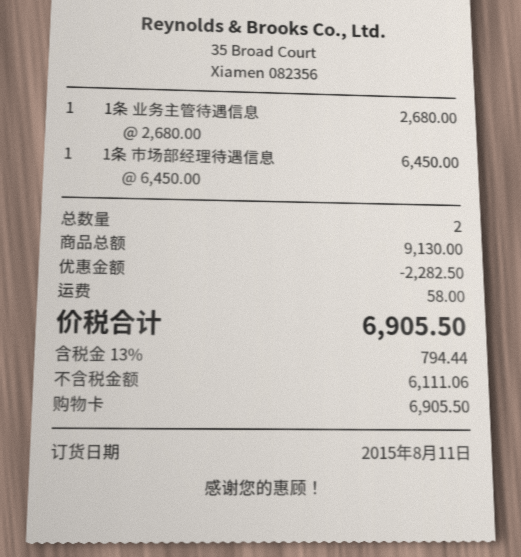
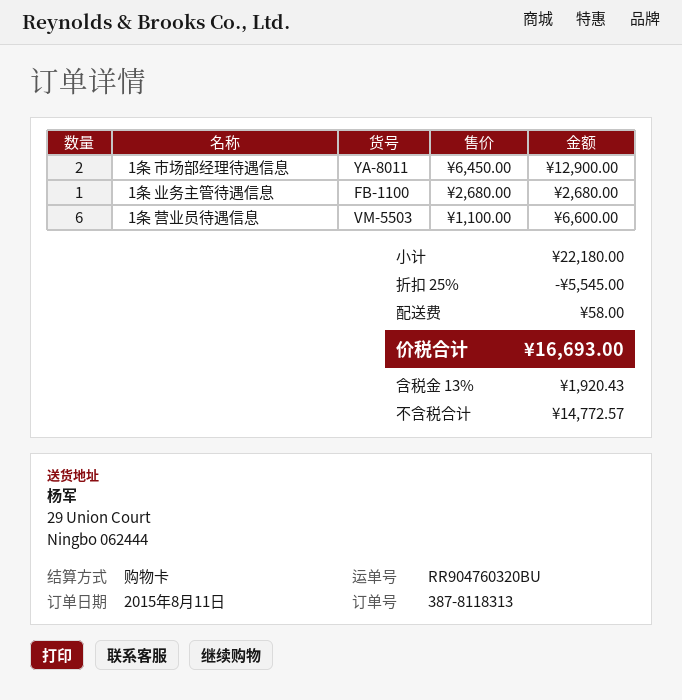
1条 市场部经理待遇信息: 1 x 6450.00 = 6450.00 -> 2 x 6450.00 = 12900.00
1条 营业员待遇信息: none -> 6 x 1100.00 = 6600.00
subtotal: 9130.00 -> 22180.00
discount: 2282.50 -> 5545.00
net: 6111.06 -> 14772.57
tax: 13% = 794.44 -> 13% = 1920.43
total: 6905.50 -> 16693.00

